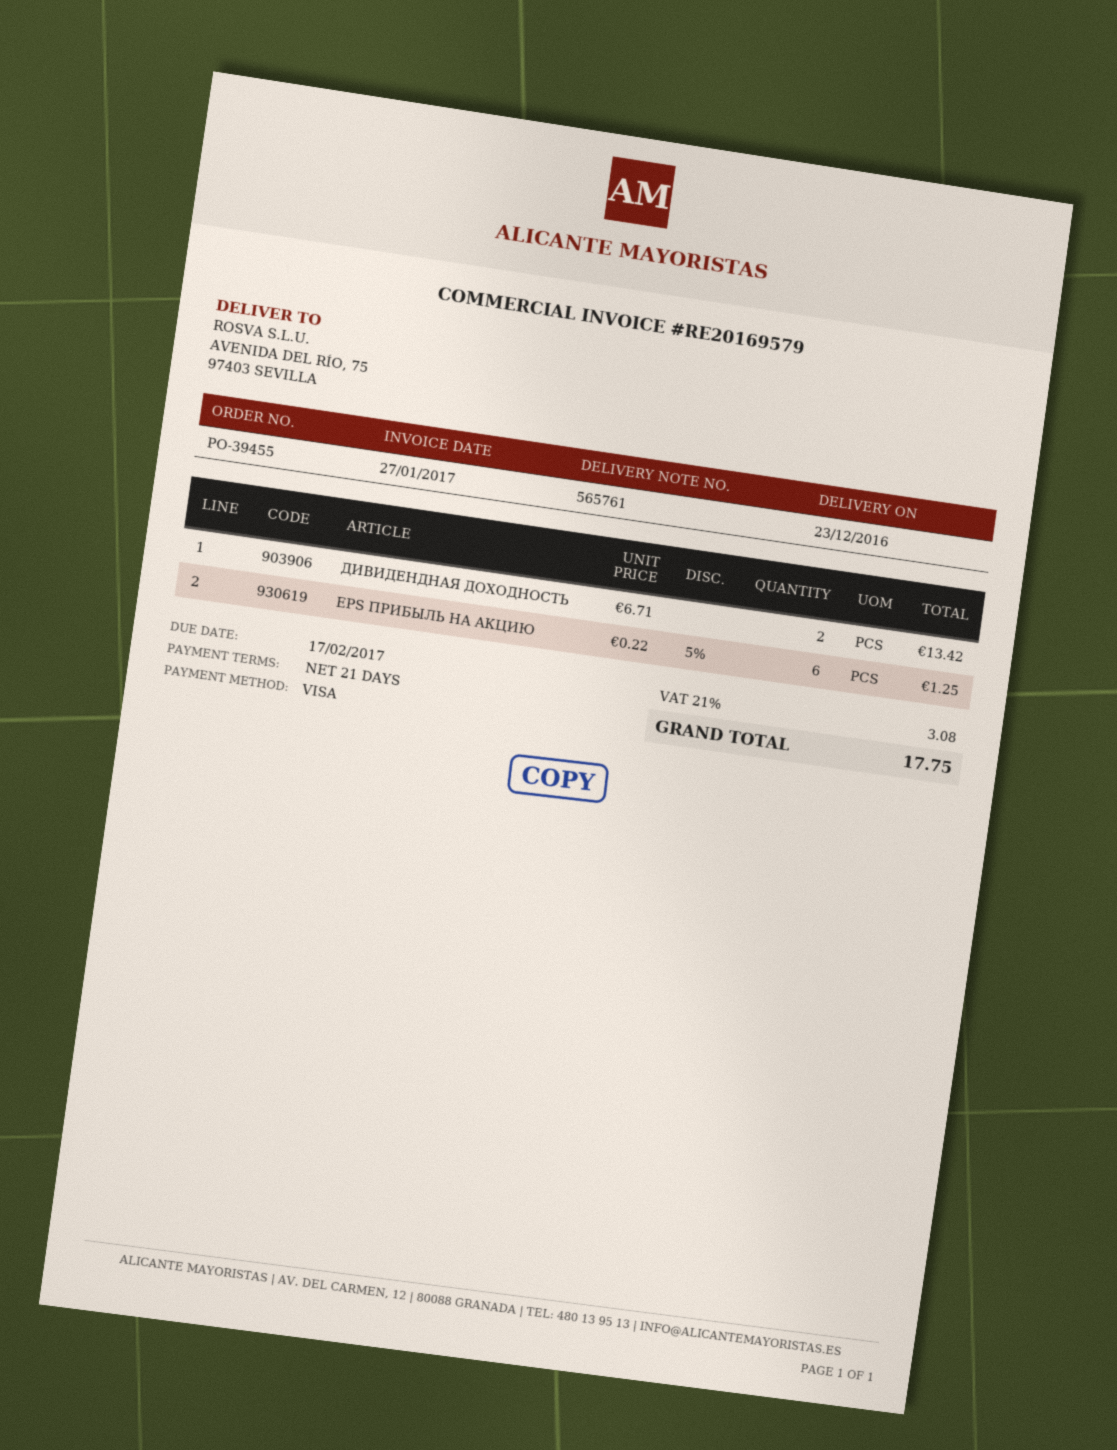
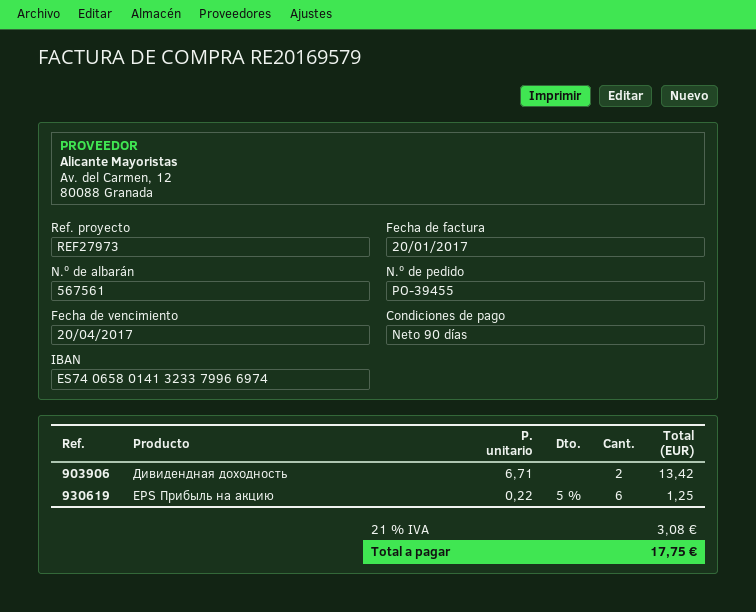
delivery note number: 565761 -> 567561
invoice date: 2017-01-27 -> 2017-01-20
payment terms: 21 days -> 90 days
due date: 2017-02-17 -> 2017-04-20

